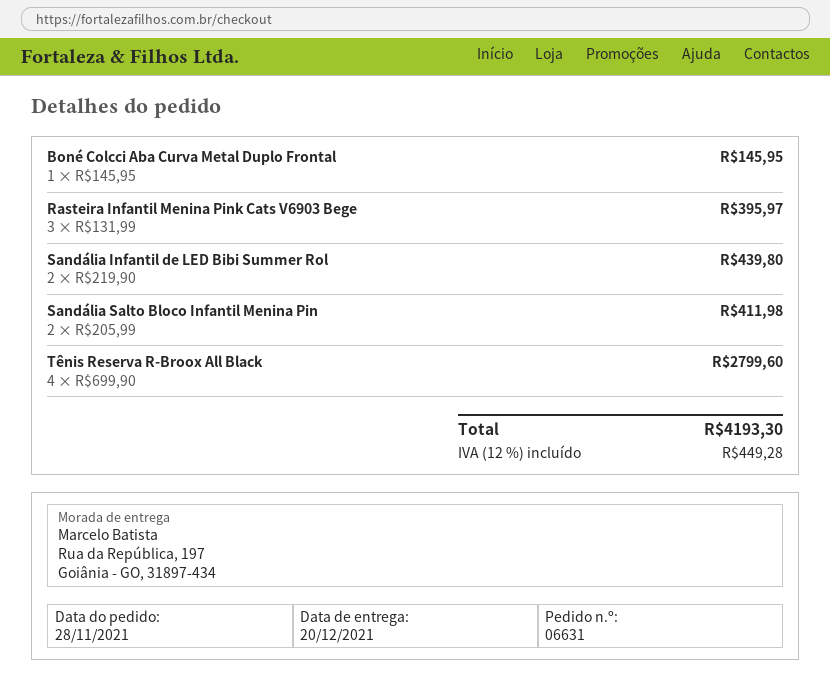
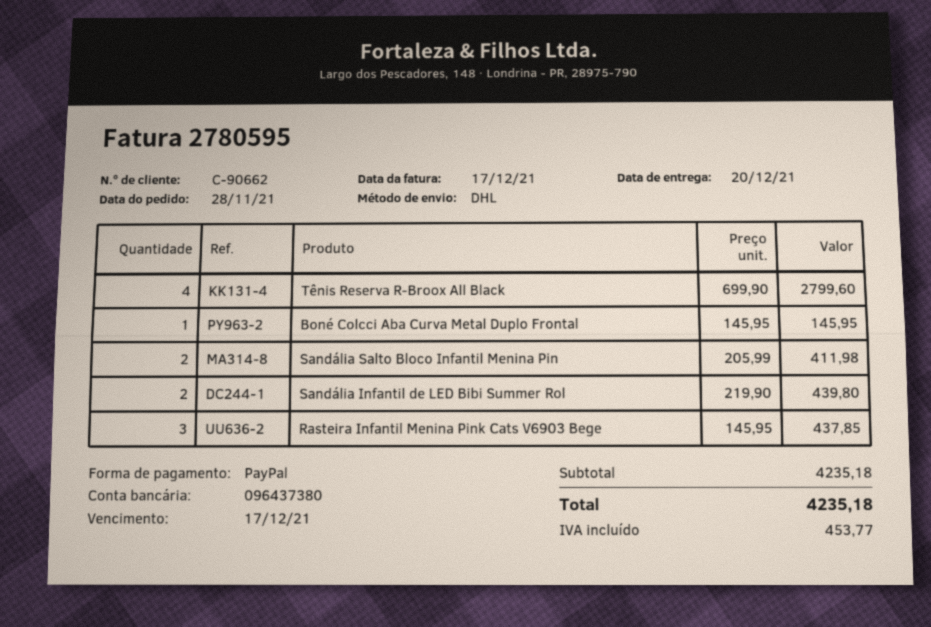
Rasteira Infantil Menina Pink Cats V6903 Bege: 3 x 131.99 = 395.97 -> 3 x 145.95 = 437.85
tax: 449.28 -> 453.77
total: 4193.30 -> 4235.18

